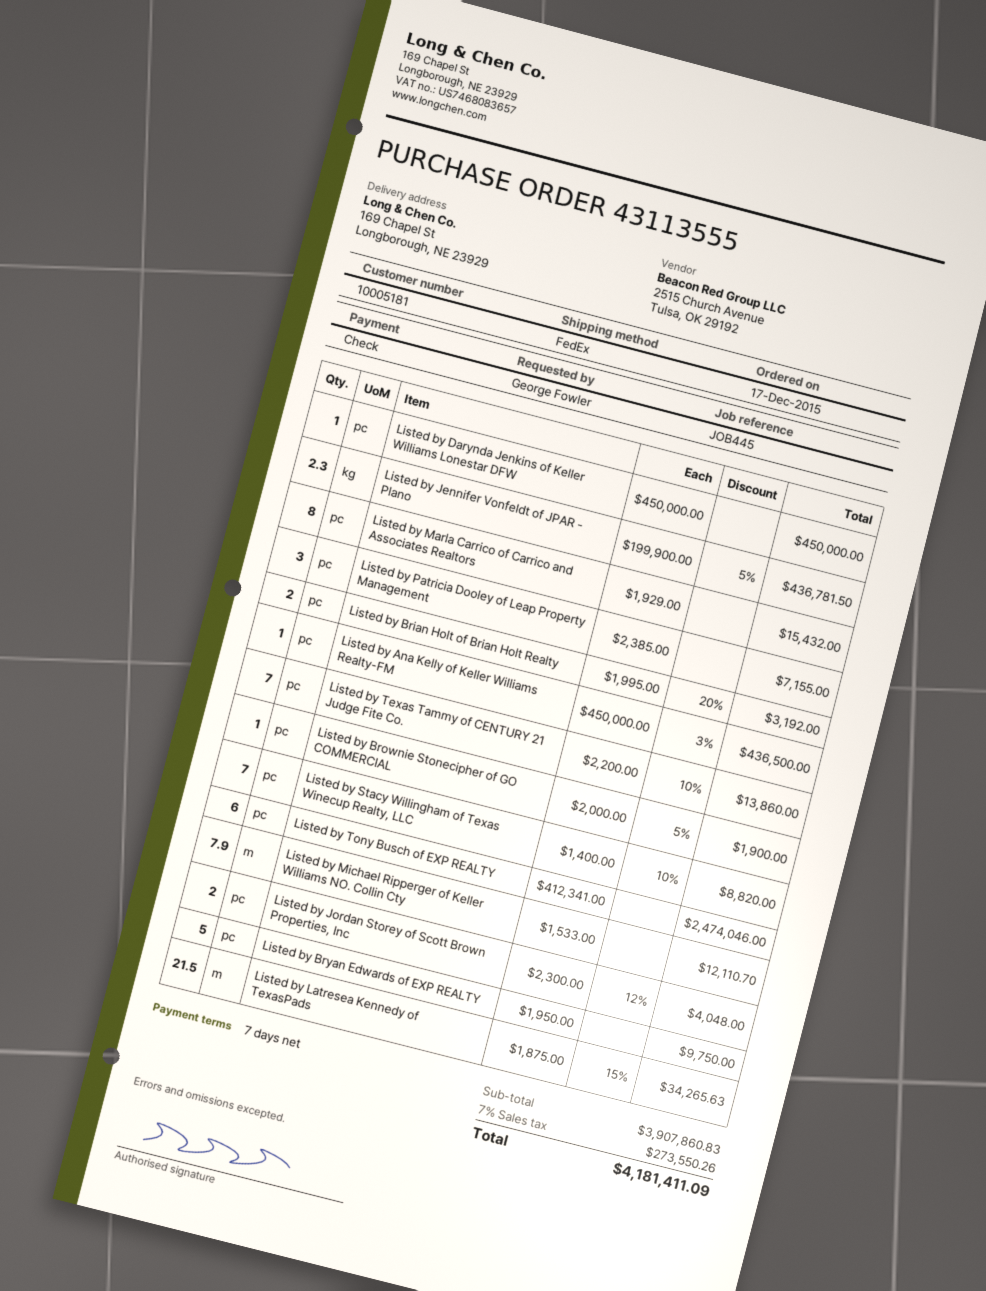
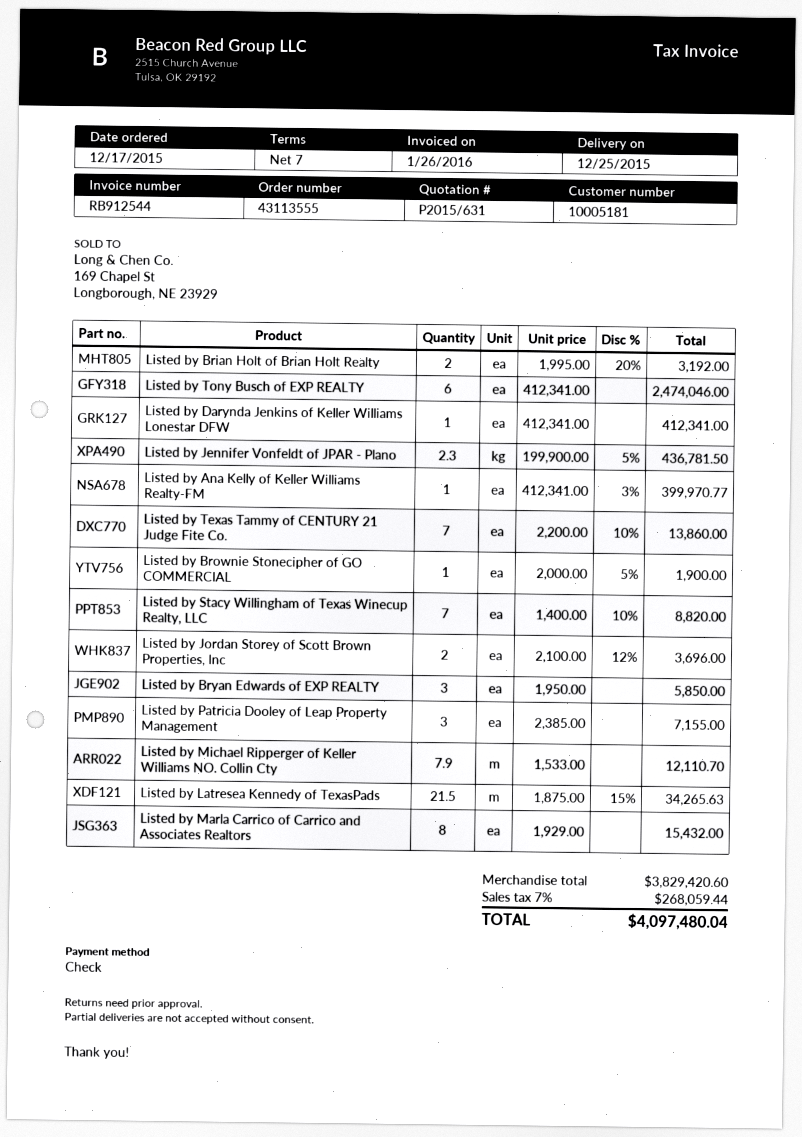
Listed by Darynda Jenkins of Keller Williams Lonestar DFW: 1 x 450000.00 = 450000.00 -> 1 x 412341.00 = 412341.00
Listed by Ana Kelly of Keller Williams Realty-FM: 1 x 450000.00 - 3% = 436500.00 -> 1 x 412341.00 - 3% = 399970.77
Listed by Jordan Storey of Scott Brown Properties, Inc: 2 x 2300.00 - 12% = 4048.00 -> 2 x 2100.00 - 12% = 3696.00
Listed by Bryan Edwards of EXP REALTY: 5 x 1950.00 = 9750.00 -> 3 x 1950.00 = 5850.00
subtotal: 3907860.83 -> 3829420.60
tax: 7% = 273550.26 -> 7% = 268059.44
total: 4181411.09 -> 4097480.04

